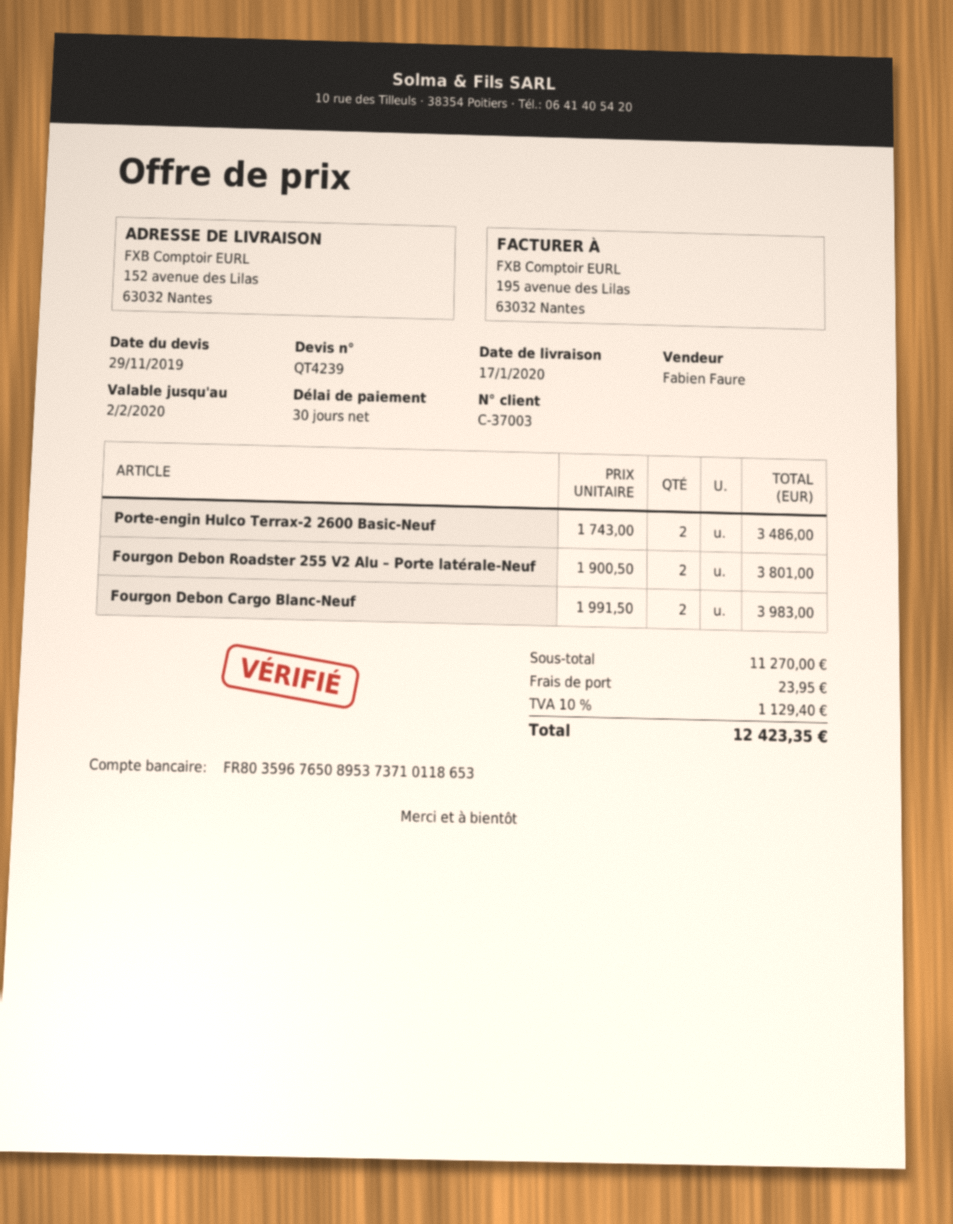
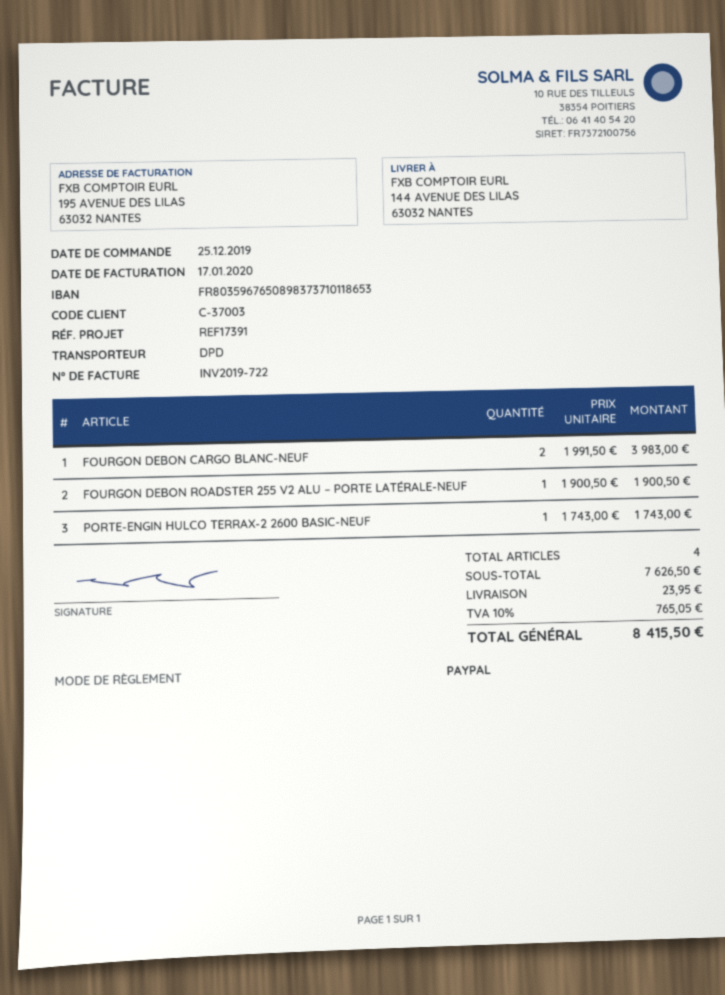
bank account: FR8035967650895373710118653 -> FR8035967650898373710118653
ship to: 152 avenue des Lilas, 63032 Nantes -> 144 AVENUE DES LILAS, 63032 NANTES
Porte-engin Hulco Terrax-2 2600 Basic-Neuf: 2 x 1743.00 = 3486.00 -> 1 x 1743.00 = 1743.00
Fourgon Debon Roadster 255 V2 Alu – Porte latérale-Neuf: 2 x 1900.50 = 3801.00 -> 1 x 1900.50 = 1900.50
subtotal: 11270.00 -> 7626.50
tax: 10% = 1129.40 -> 10% = 765.05
total: 12423.35 -> 8415.50

